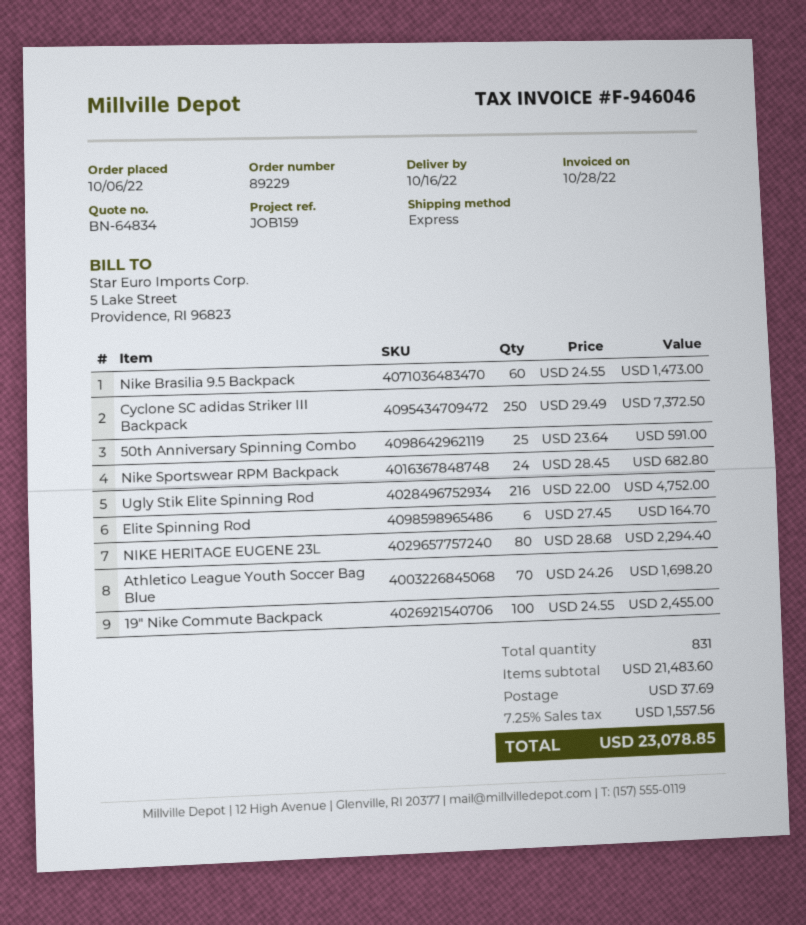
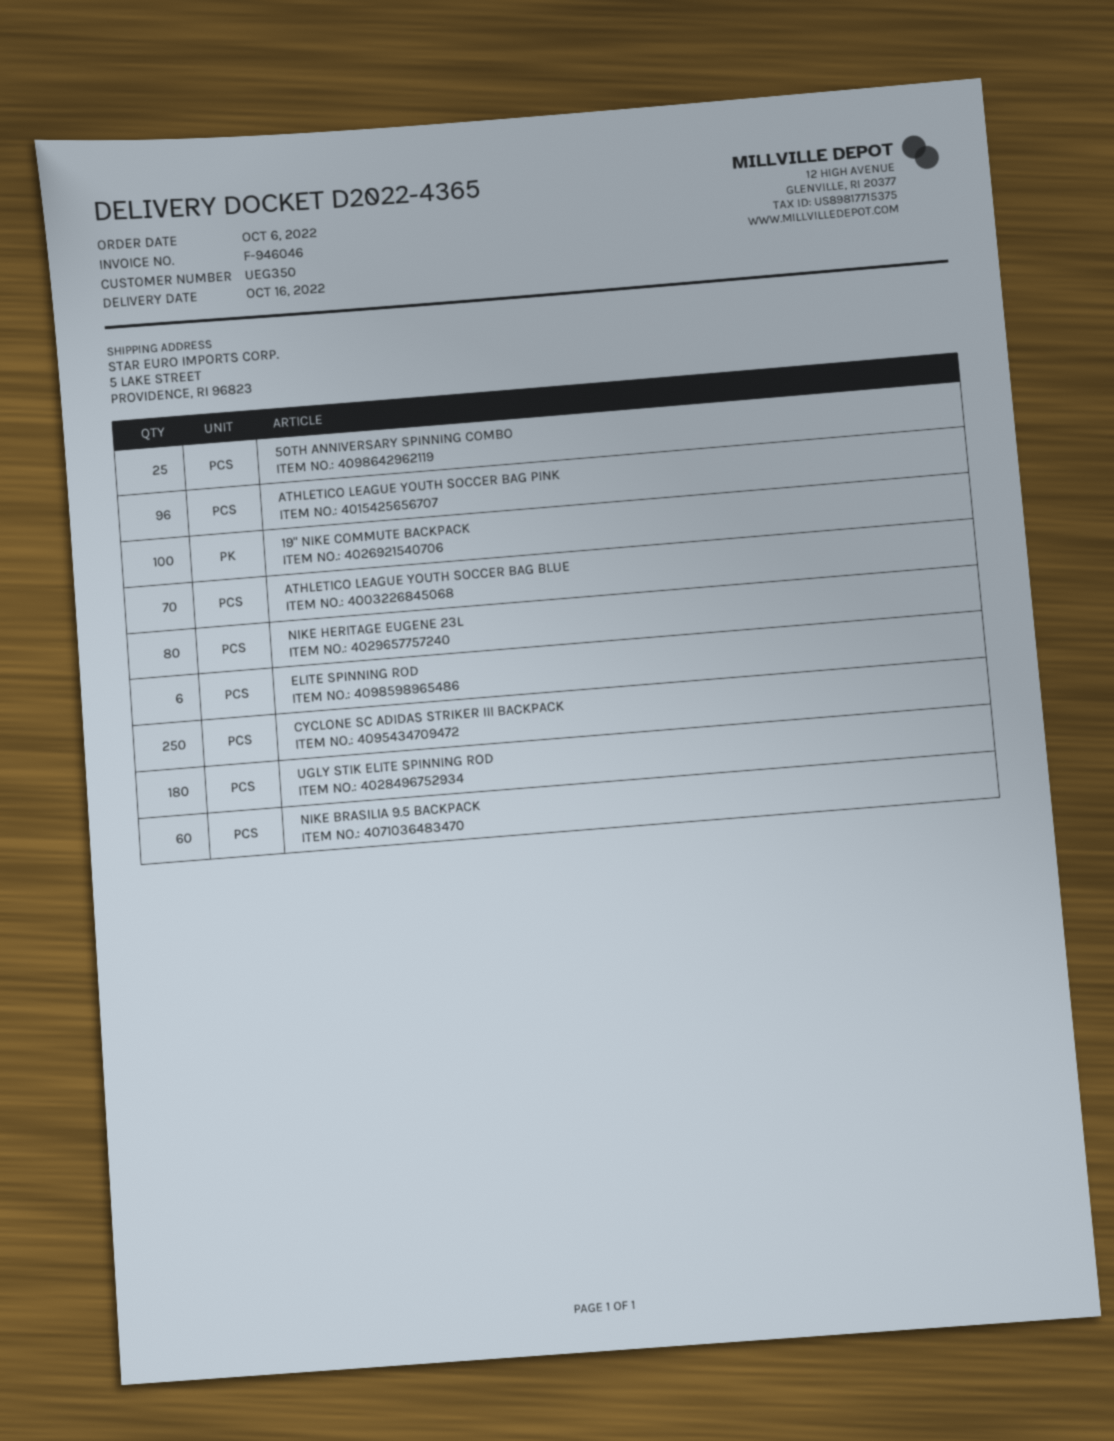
Nike Sportswear RPM Backpack: 24 -> none
Ugly Stik Elite Spinning Rod: 216 -> 180
ATHLETICO LEAGUE YOUTH SOCCER BAG PINK: none -> 96

